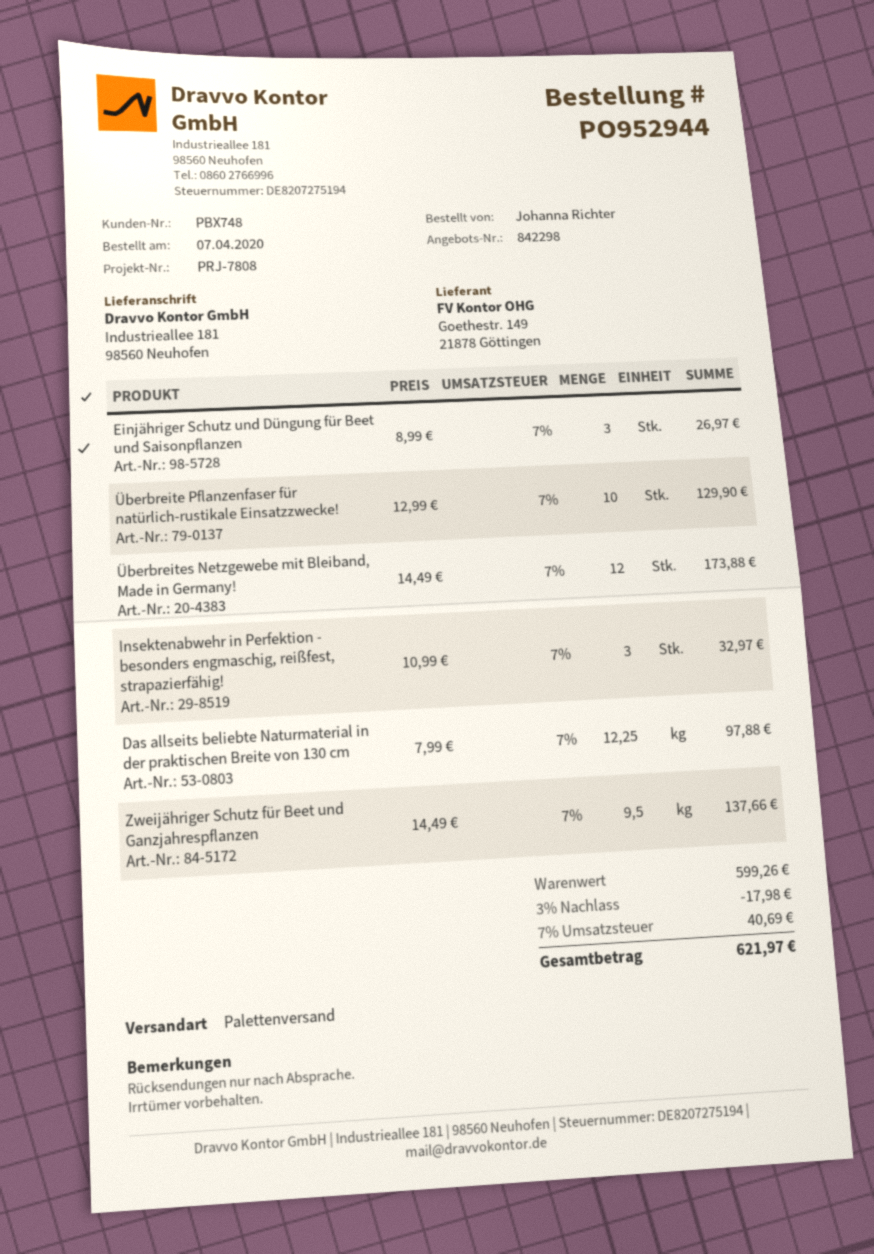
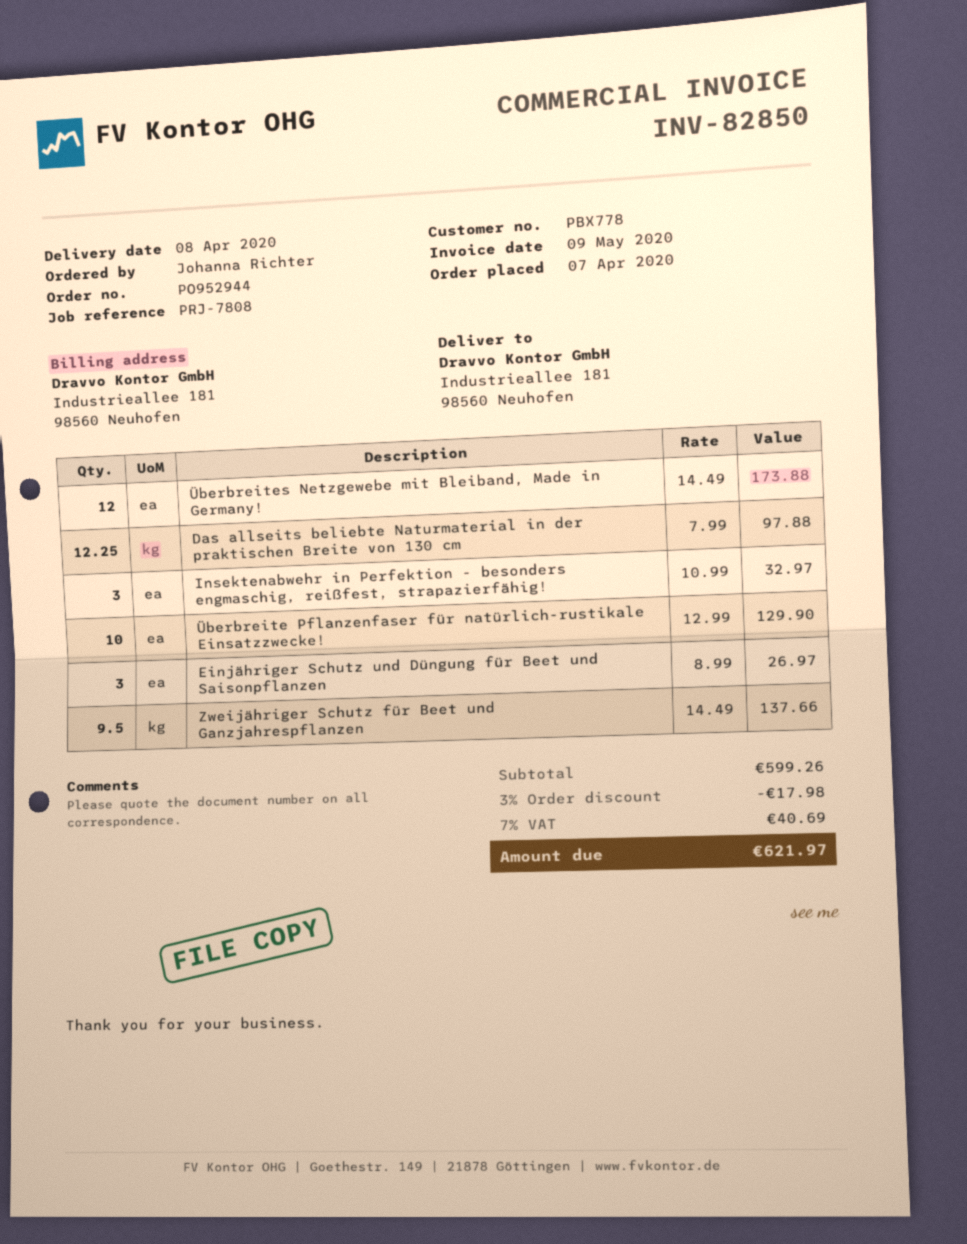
customer number: PBX748 -> PBX778

